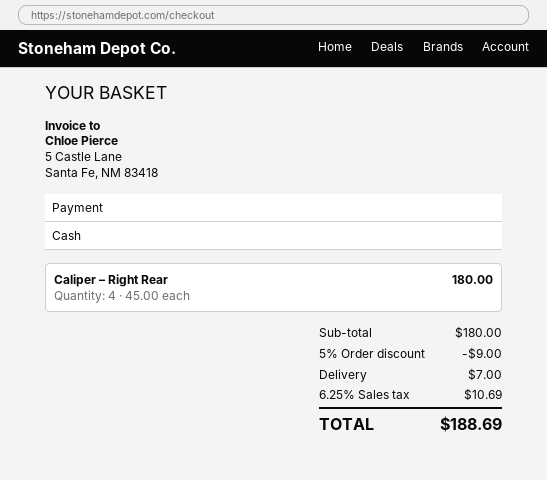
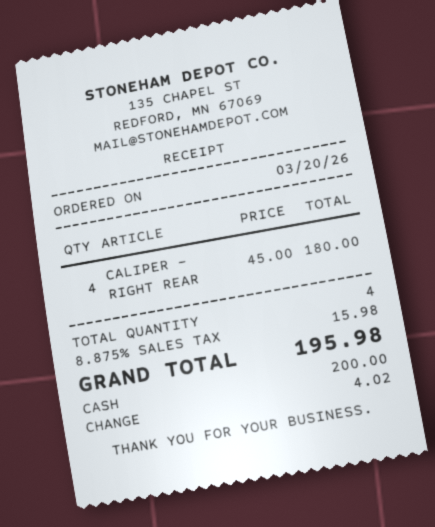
discount: 5% = 9.00 -> none
shipping: 7.00 -> none
tax: 6.25% = 10.69 -> 8.875% = 15.98
total: 188.69 -> 195.98

